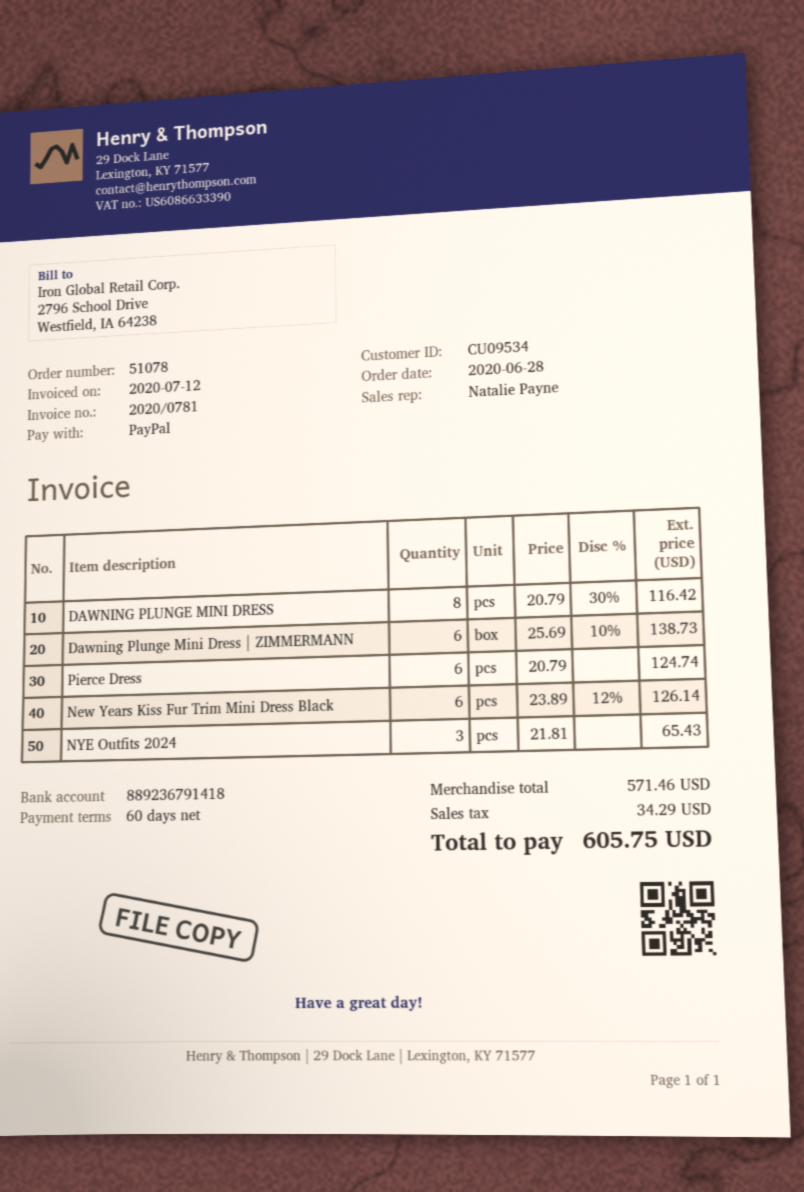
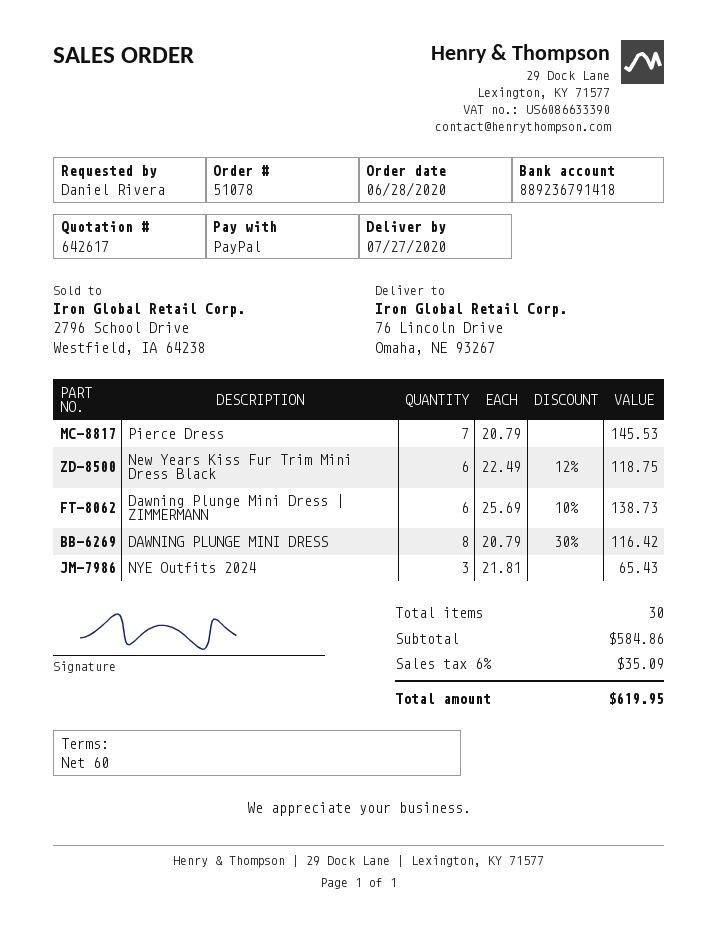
Pierce Dress: 6 x 20.79 = 124.74 -> 7 x 20.79 = 145.53
New Years Kiss Fur Trim Mini Dress Black: 6 x 23.89 - 12% = 126.14 -> 6 x 22.49 - 12% = 118.75
subtotal: 571.46 -> 584.86
tax: 34.29 -> 35.09
total: 605.75 -> 619.95

